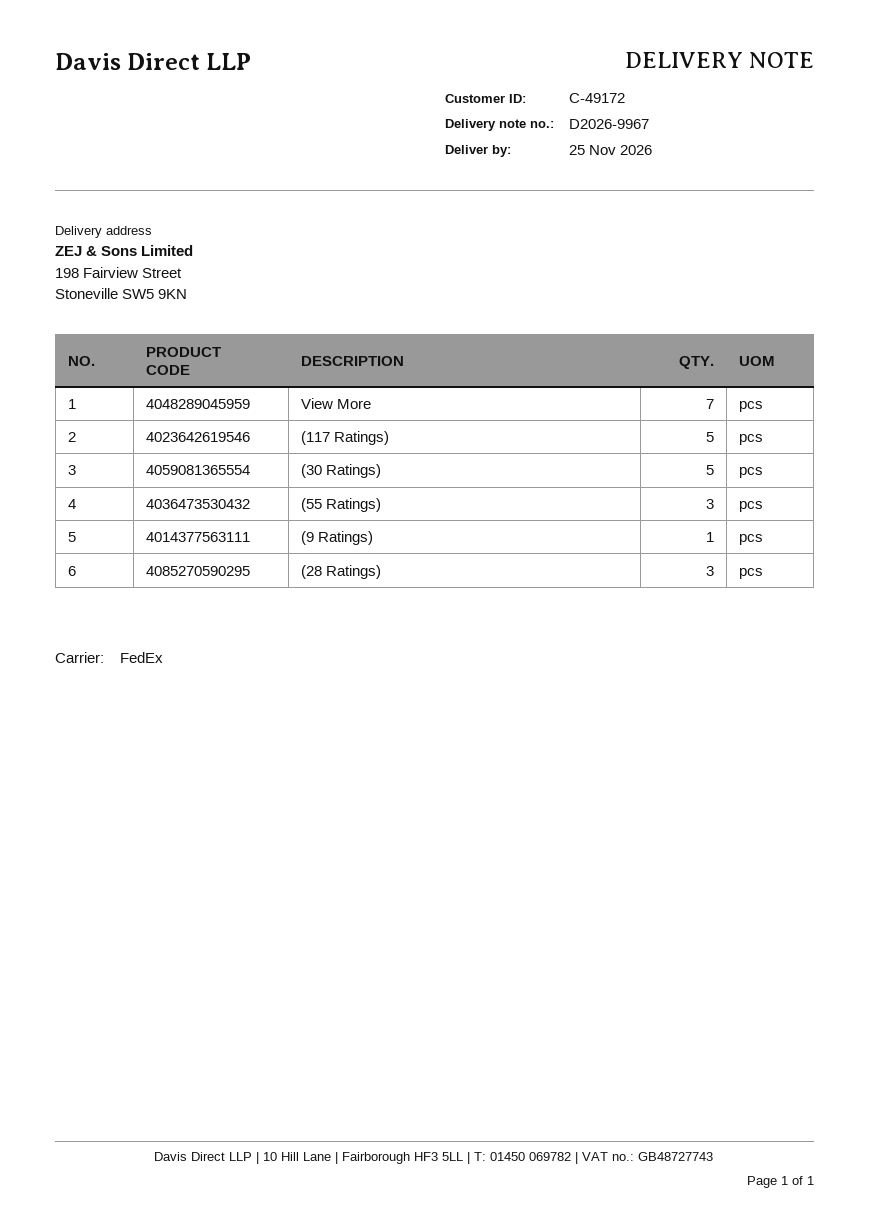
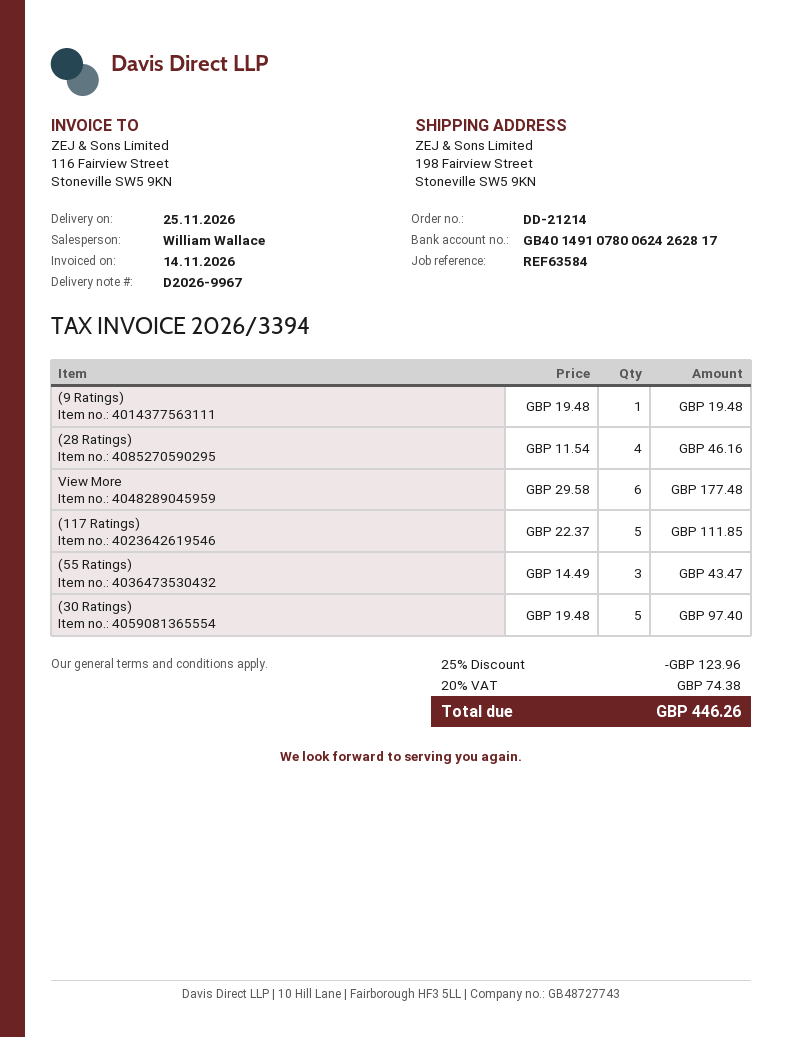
View More: 7 -> 6
(28 Ratings): 3 -> 4

